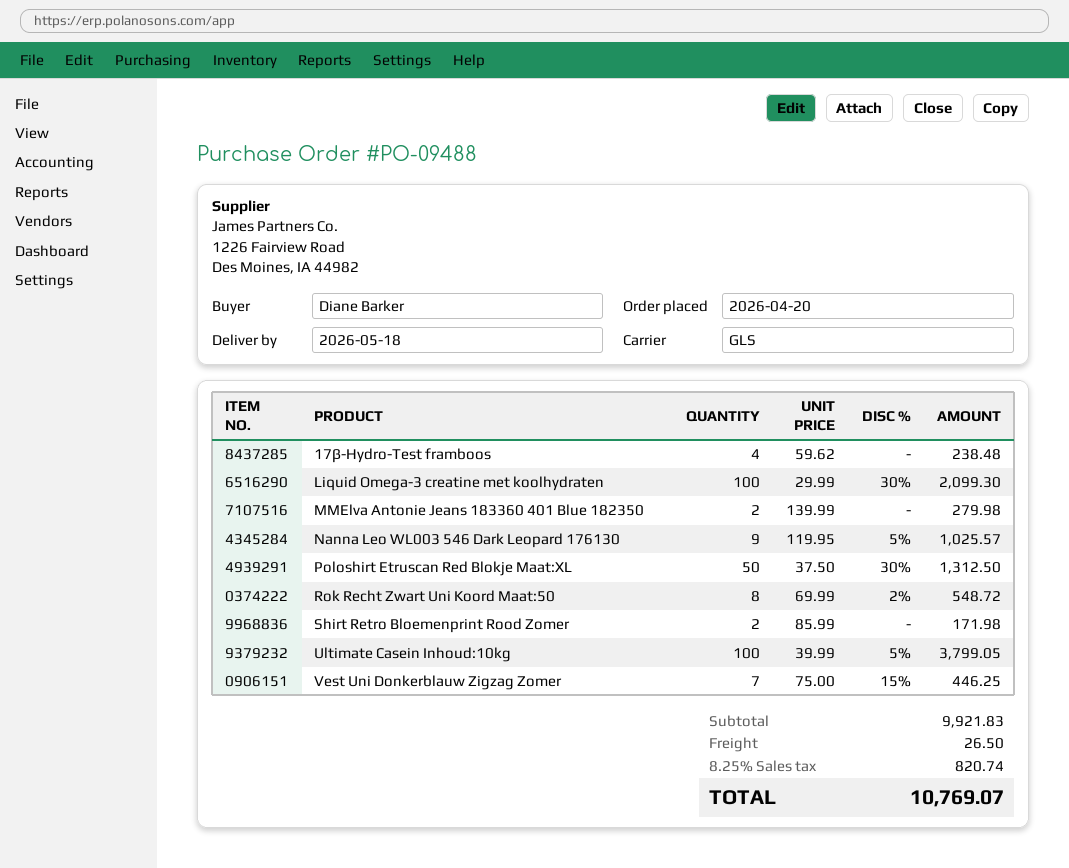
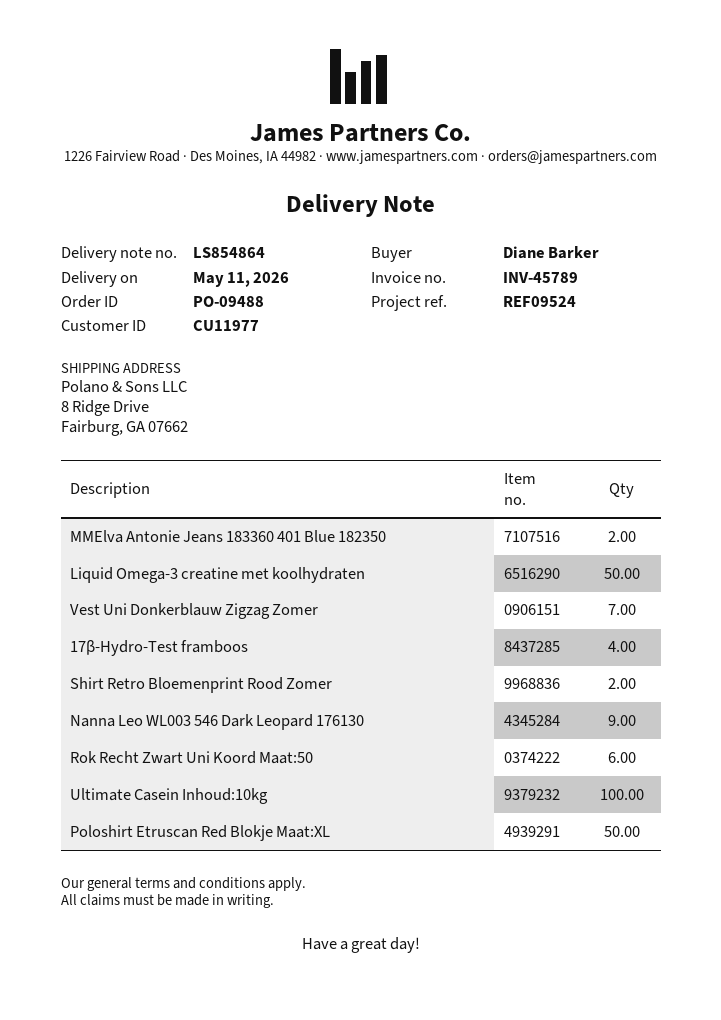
delivery date: 2026-05-18 -> 2026-05-11
Liquid Omega-3 creatine met koolhydraten: 100 -> 50
Rok Recht Zwart Uni Koord Maat:50: 8 -> 6

